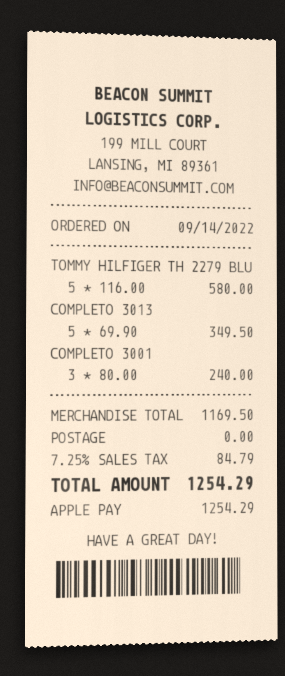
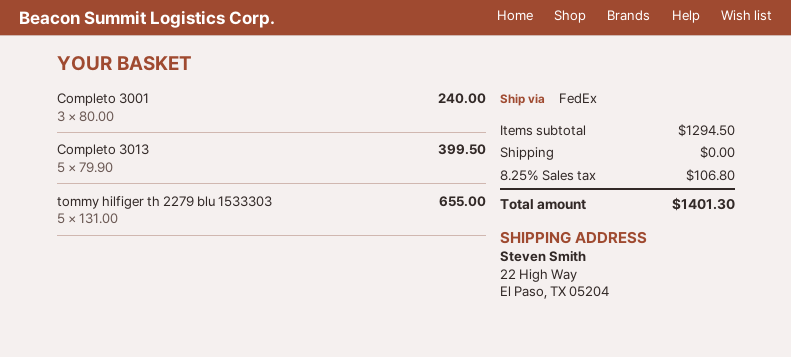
TOMMY HILFIGER TH 2279 BLU: 5 x 116.00 = 580.00 -> 5 x 131.00 = 655.00
COMPLETO 3013: 5 x 69.90 = 349.50 -> 5 x 79.90 = 399.50
subtotal: 1169.50 -> 1294.50
tax: 7.25% = 84.79 -> 8.25% = 106.80
total: 1254.29 -> 1401.30

